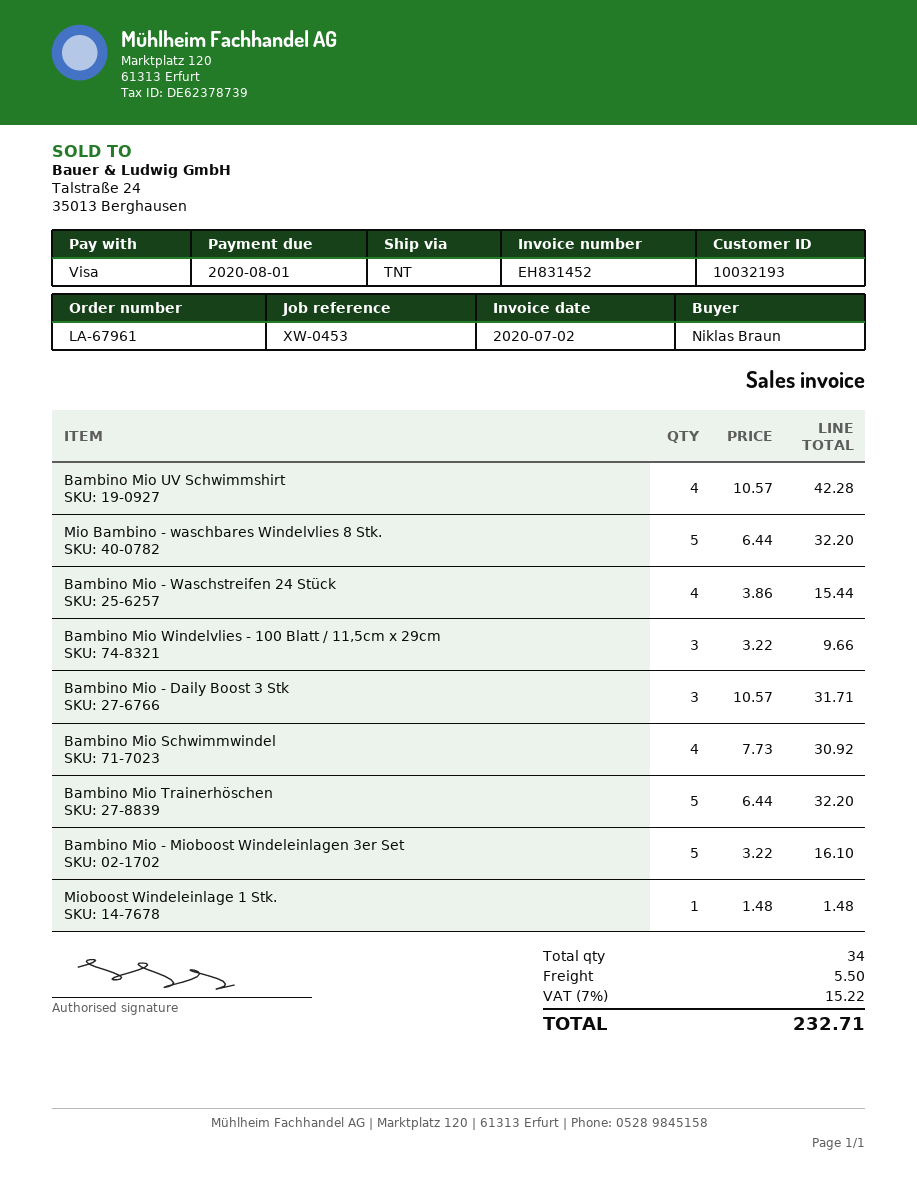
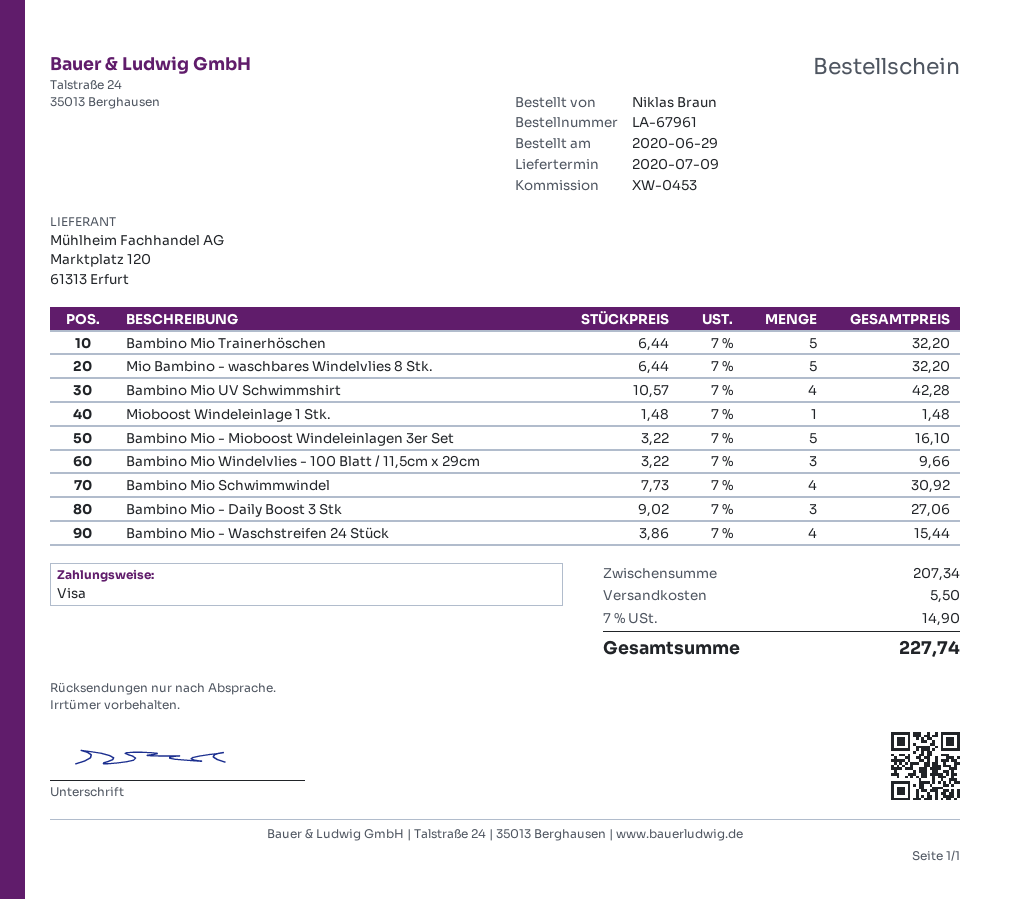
Bambino Mio - Daily Boost 3 Stk: 3 x 10.57 = 31.71 -> 3 x 9.02 = 27.06
tax: 7% = 15.22 -> 7% = 14.90
total: 232.71 -> 227.74

